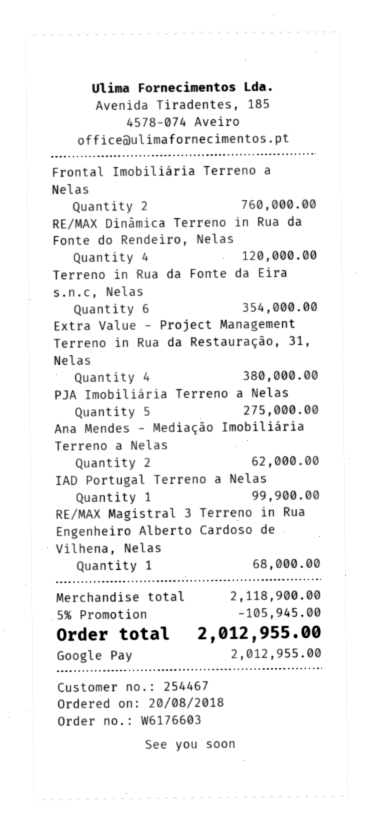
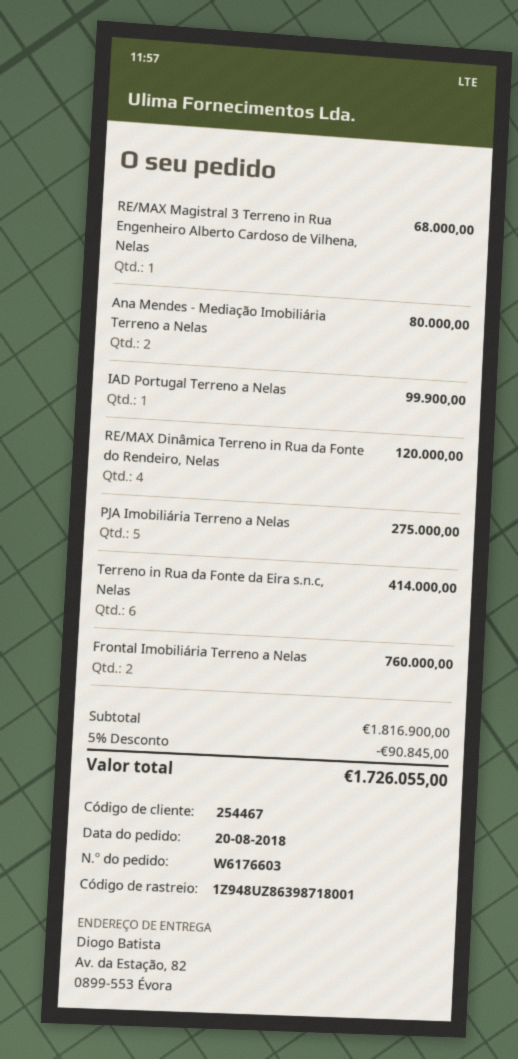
Terreno in Rua da Fonte da Eira s.n.c, Nelas: 6 for 354000.00 -> 6 for 414000.00
Extra Value - Project Management Terreno in Rua da Restauração, 31, Nelas: 4 for 380000.00 -> none
Ana Mendes - Mediação Imobiliária Terreno a Nelas: 2 for 62000.00 -> 2 for 80000.00
subtotal: 2118900.00 -> 1816900.00
discount: 5% = 105945.00 -> 5% = 90845.00
total: 2012955.00 -> 1726055.00

